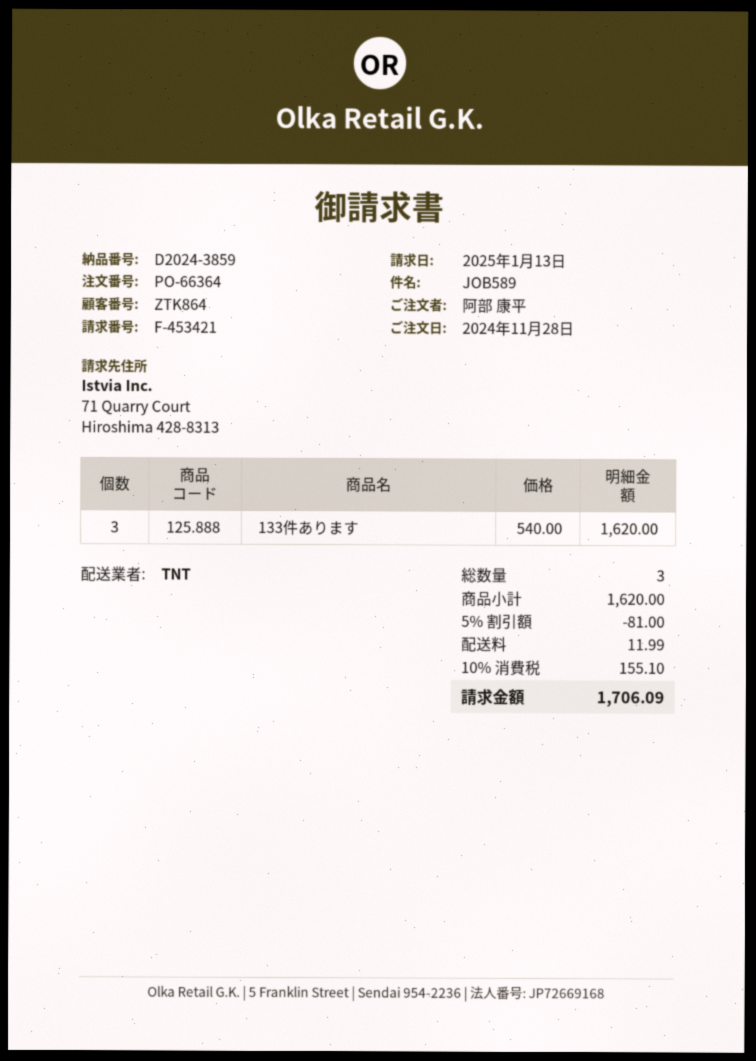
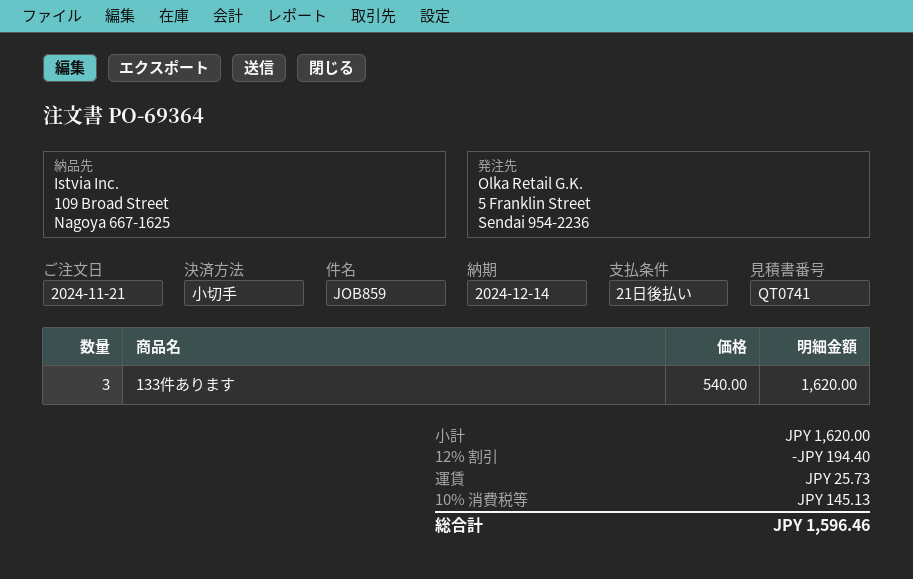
order number: PO-66364 -> PO-69364
order date: 2024-11-28 -> 2024-11-21
reference: JOB589 -> JOB859
discount: 5% = 81.00 -> 12% = 194.40
shipping: 11.99 -> 25.73
tax: 10% = 155.10 -> 10% = 145.13
total: 1706.09 -> 1596.46

